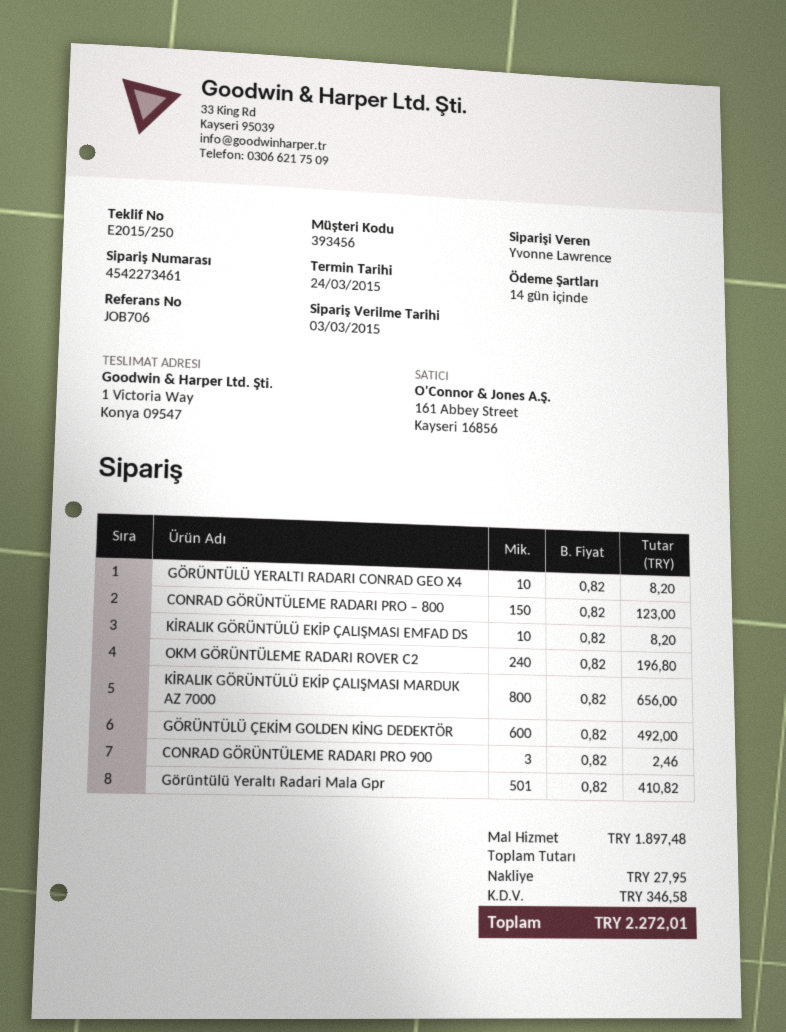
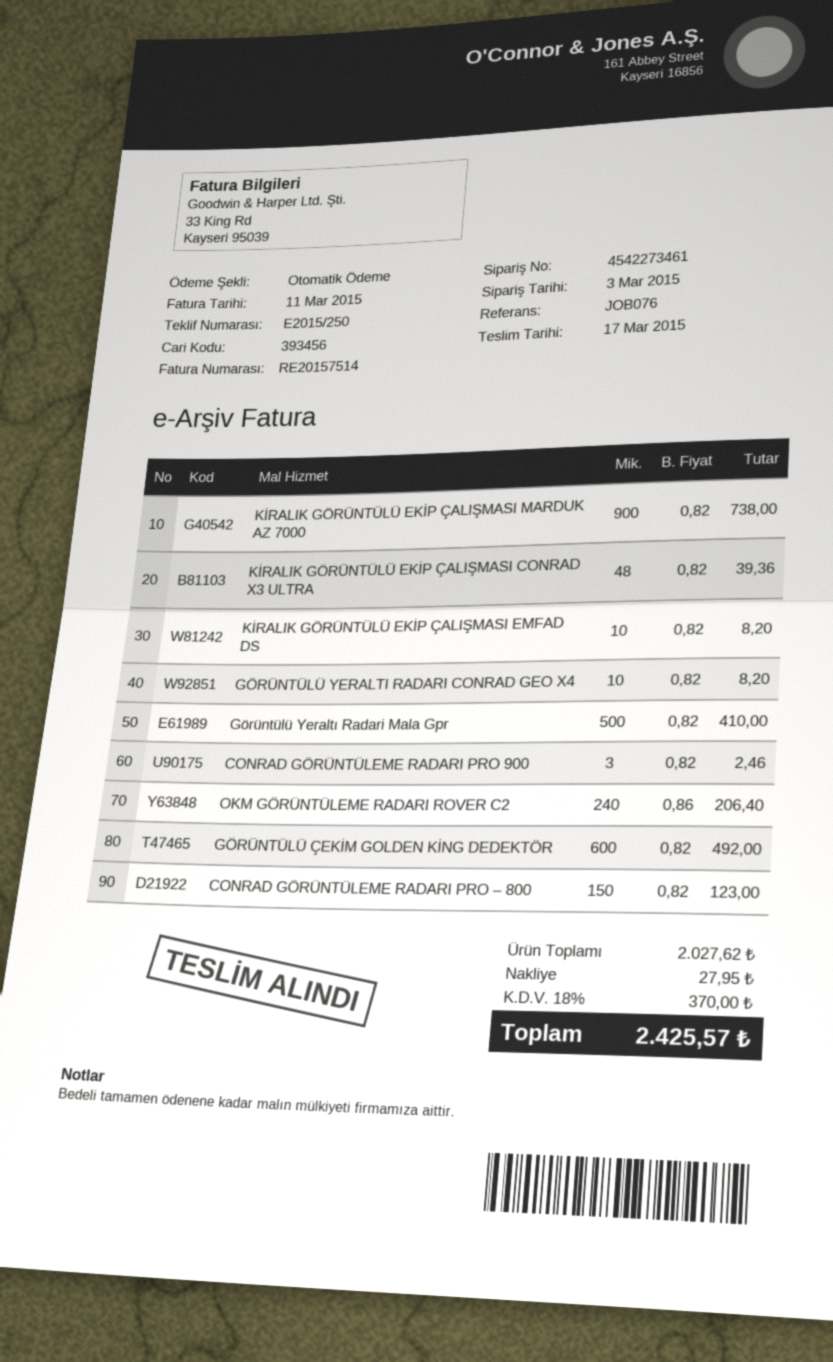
delivery date: 2015-03-24 -> 2015-03-17
reference: JOB706 -> JOB076
OKM GÖRÜNTÜLEME RADARI ROVER C2: 240 x 0.82 = 196.80 -> 240 x 0.86 = 206.40
KİRALIK GÖRÜNTÜLÜ EKİP ÇALIŞMASI MARDUK AZ 7000: 800 x 0.82 = 656.00 -> 900 x 0.82 = 738.00
Görüntülü Yeraltı Radari Mala Gpr: 501 x 0.82 = 410.82 -> 500 x 0.82 = 410.00
KİRALIK GÖRÜNTÜLÜ EKİP ÇALIŞMASI CONRAD X3 ULTRA: none -> 48 x 0.82 = 39.36
subtotal: 1897.48 -> 2027.62
tax: 346.58 -> 370.00
total: 2272.01 -> 2425.57

